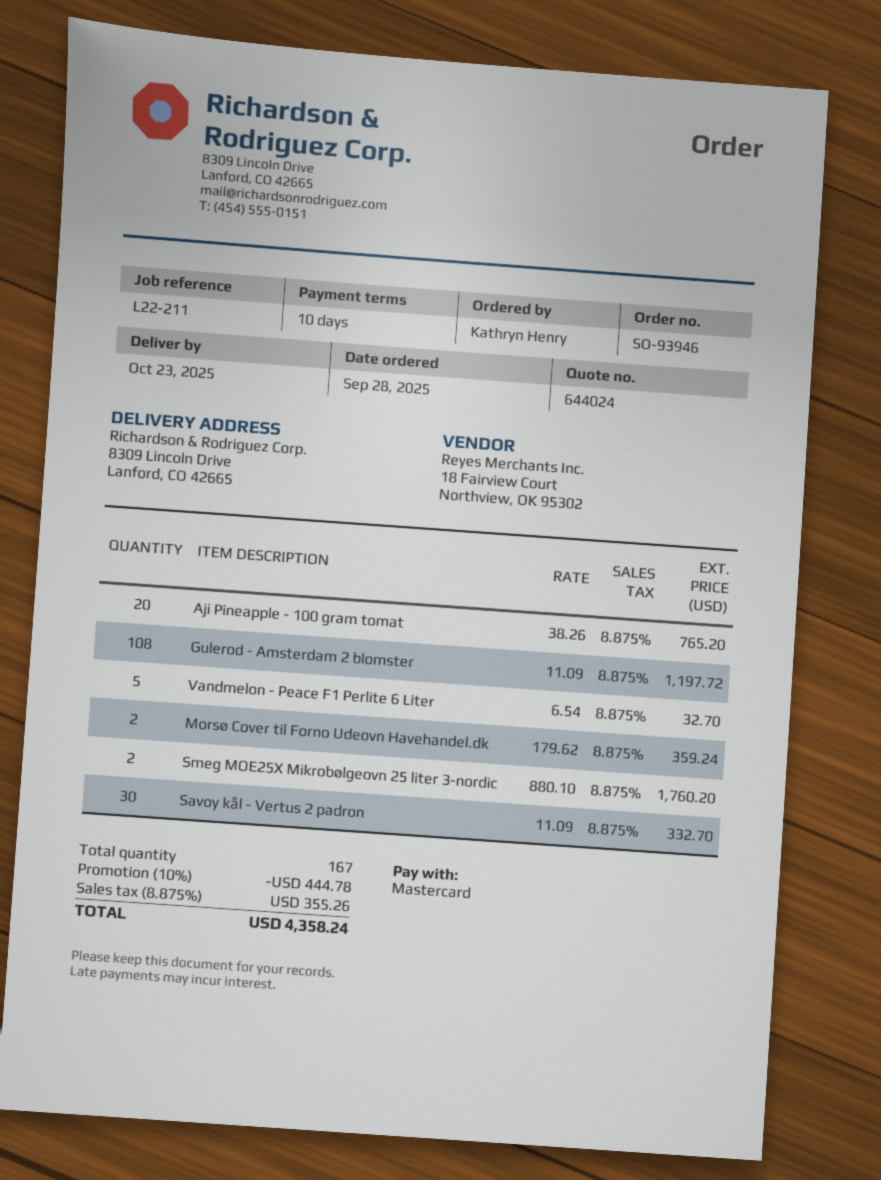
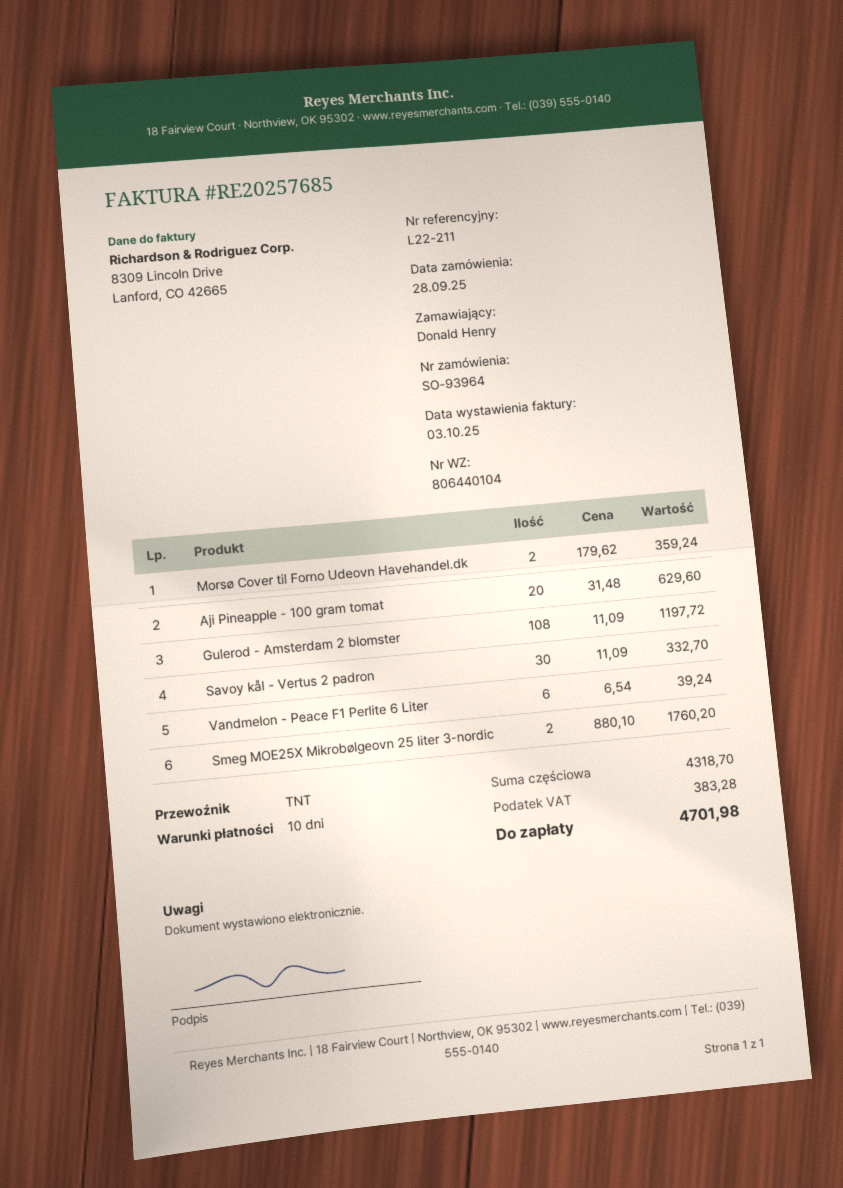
order number: SO-93946 -> SO-93964
ordered by: Kathryn Henry -> Donald Henry
Aji Pineapple - 100 gram tomat: 20 x 38.26 = 765.20 -> 20 x 31.48 = 629.60
Vandmelon - Peace F1 Perlite 6 Liter: 5 x 6.54 = 32.70 -> 6 x 6.54 = 39.24
discount: 10% = 444.78 -> none
tax: 355.26 -> 383.28
total: 4358.24 -> 4701.98

